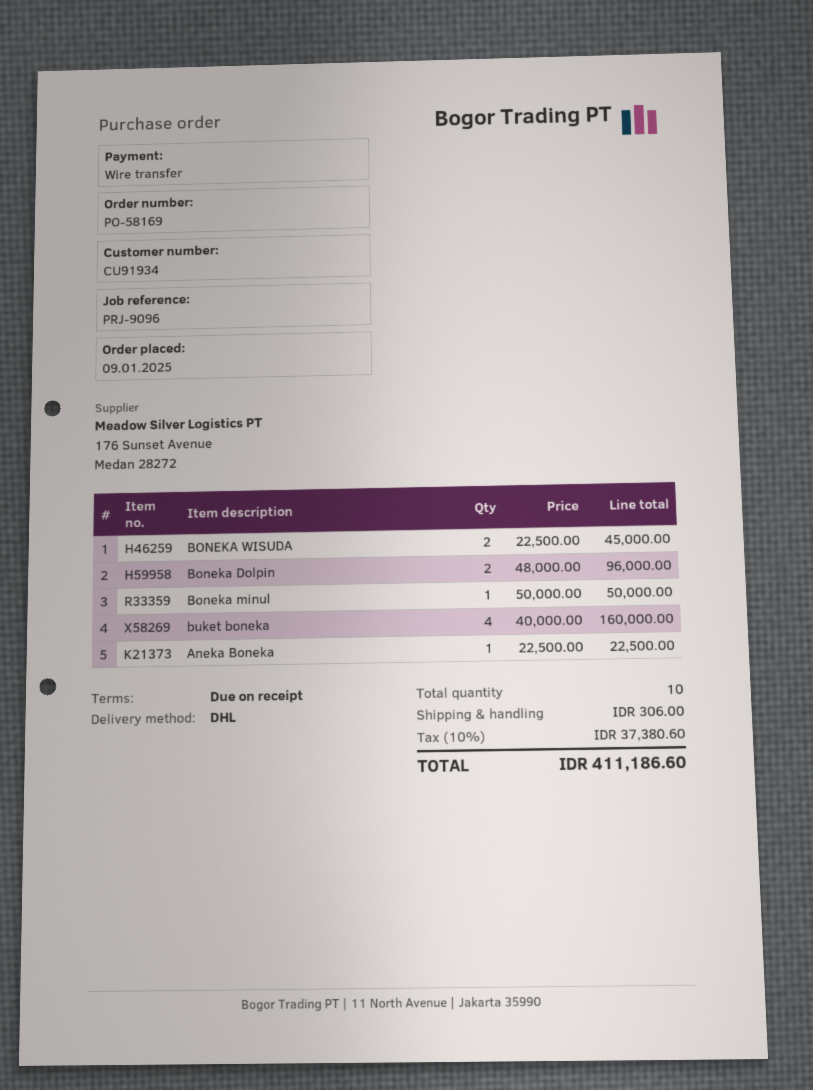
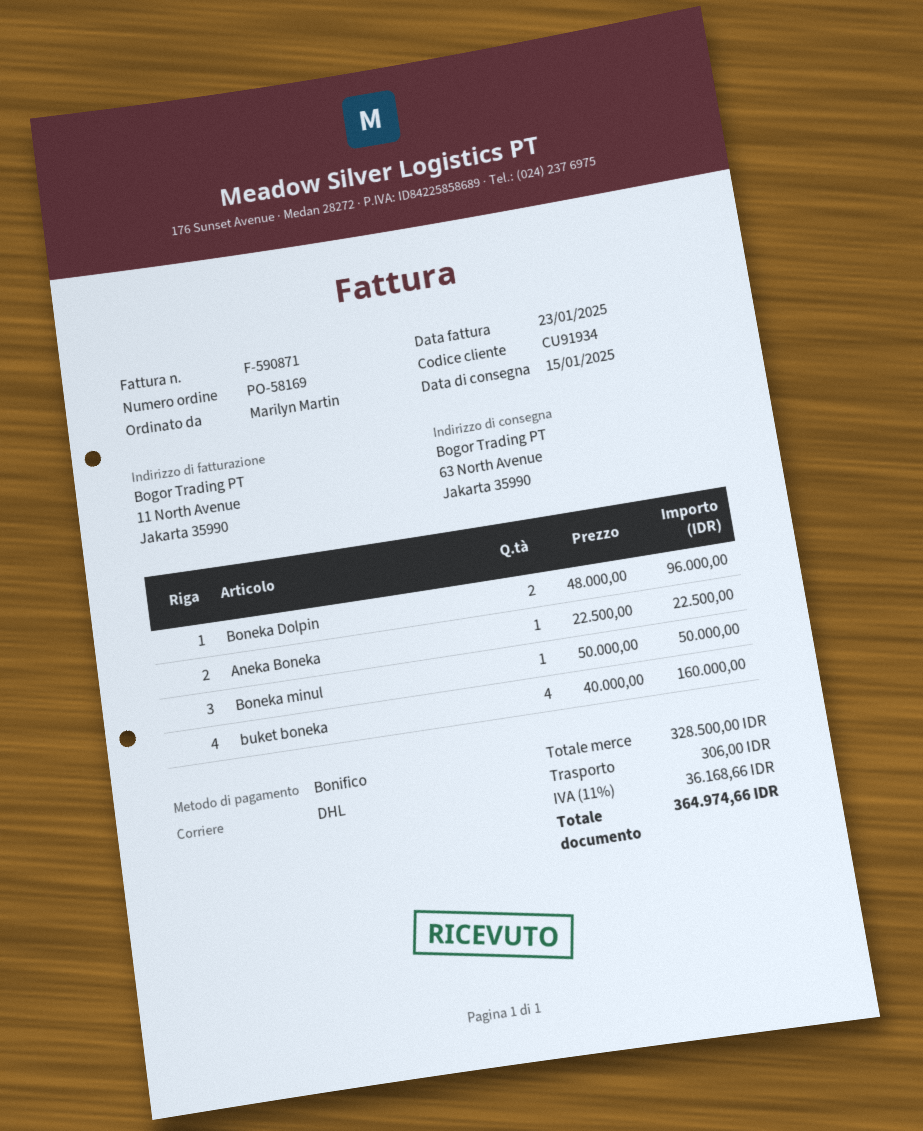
BONEKA WISUDA: 2 x 22500.00 = 45000.00 -> none
tax: 10% = 37380.60 -> 11% = 36168.66
total: 411186.60 -> 364974.66

